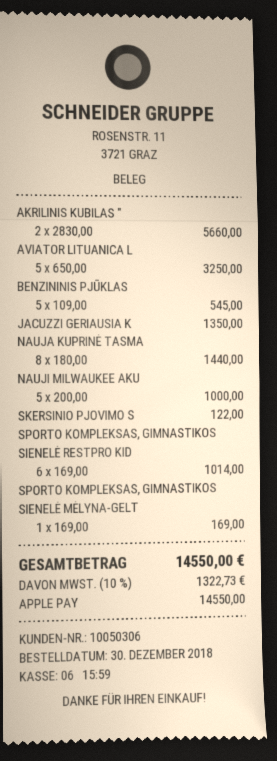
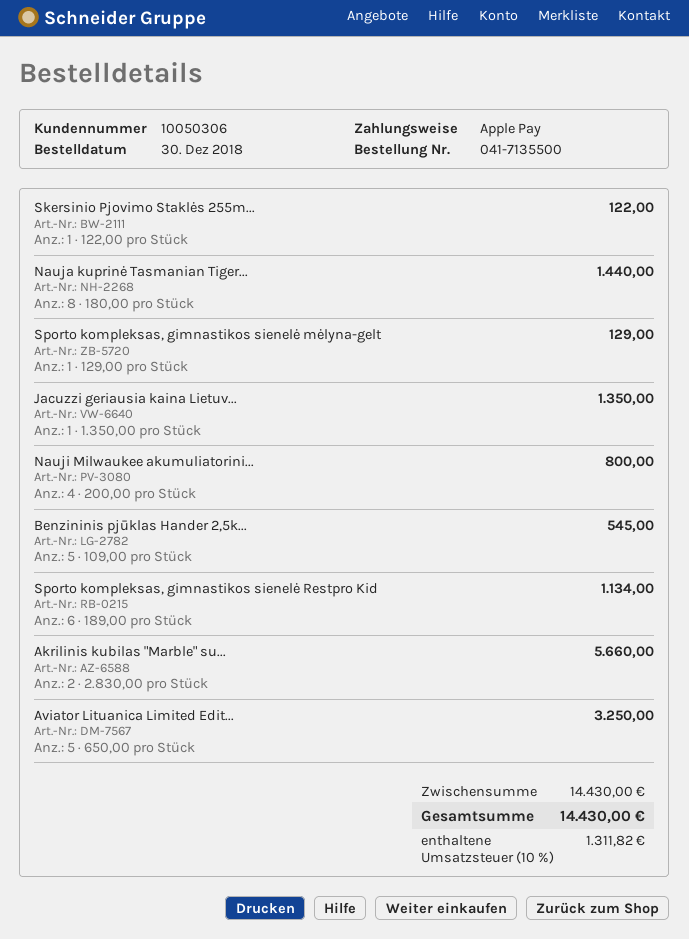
NAUJI MILWAUKEE AKU: 5 x 200.00 = 1000.00 -> 4 x 200.00 = 800.00
SPORTO KOMPLEKSAS, GIMNASTIKOS SIENELĖ RESTPRO KID: 6 x 169.00 = 1014.00 -> 6 x 189.00 = 1134.00
SPORTO KOMPLEKSAS, GIMNASTIKOS SIENELĖ MĖLYNA-GELT: 1 x 169.00 = 169.00 -> 1 x 129.00 = 129.00
tax: 10% = 1322.73 -> 10% = 1311.82
total: 14550.00 -> 14430.00

